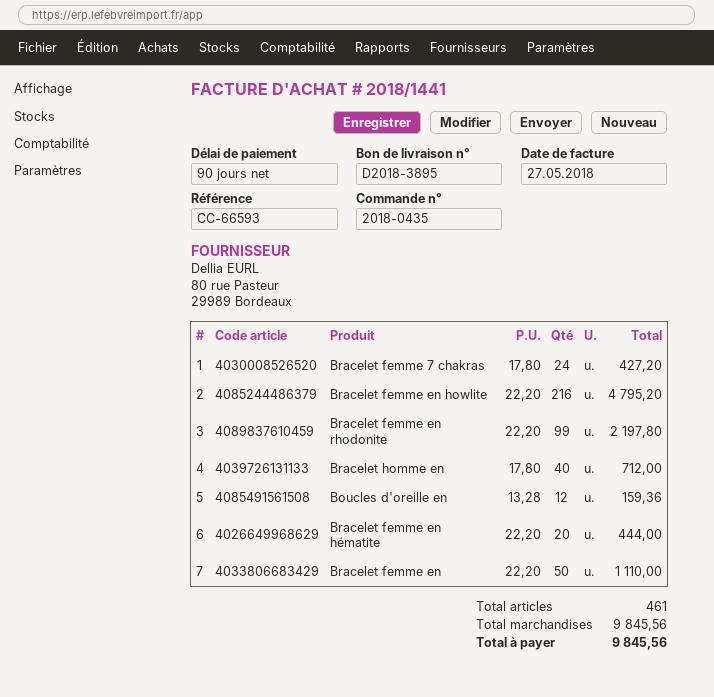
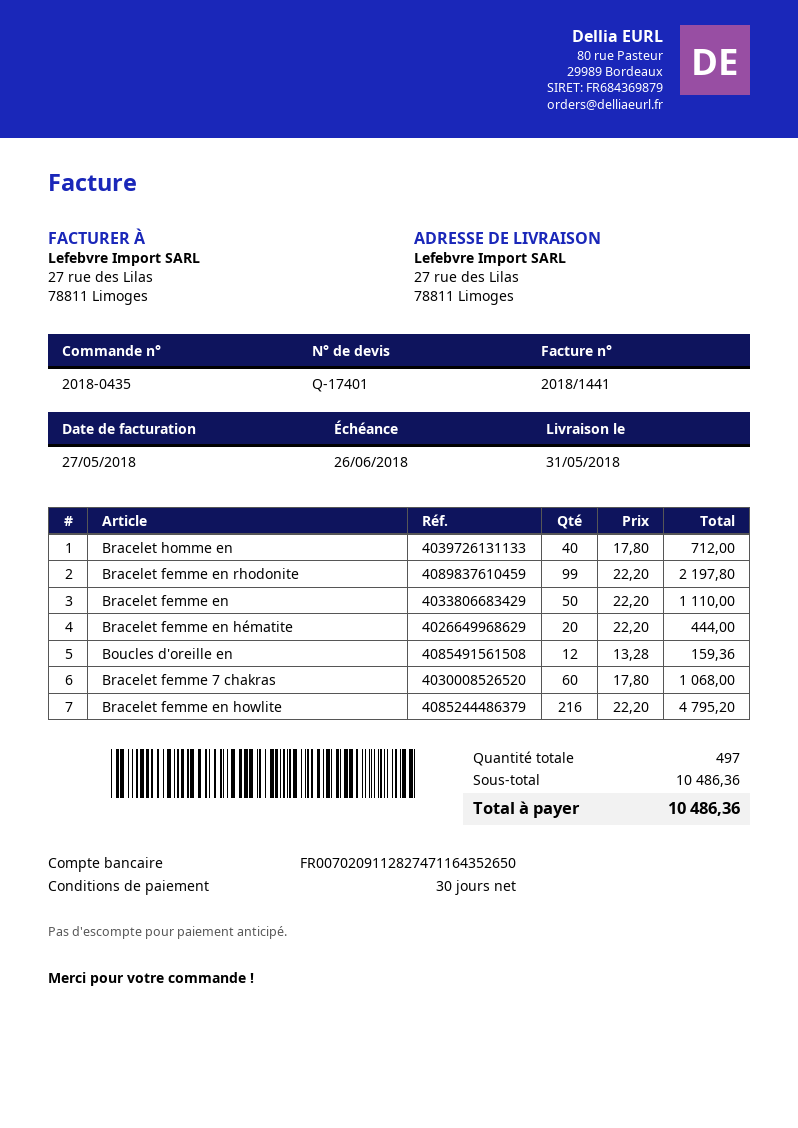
payment terms: 90 days -> 30 days
Bracelet femme 7 chakras: 24 x 17.80 = 427.20 -> 60 x 17.80 = 1068.00
total quantity: 461 -> 497
subtotal: 9845.56 -> 10486.36
total: 9845.56 -> 10486.36

